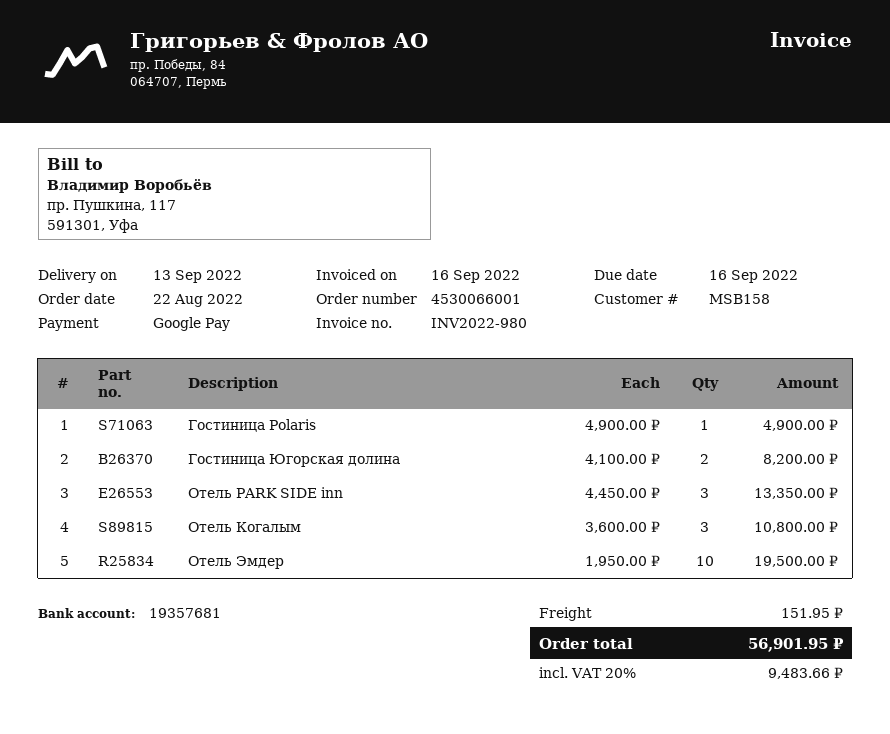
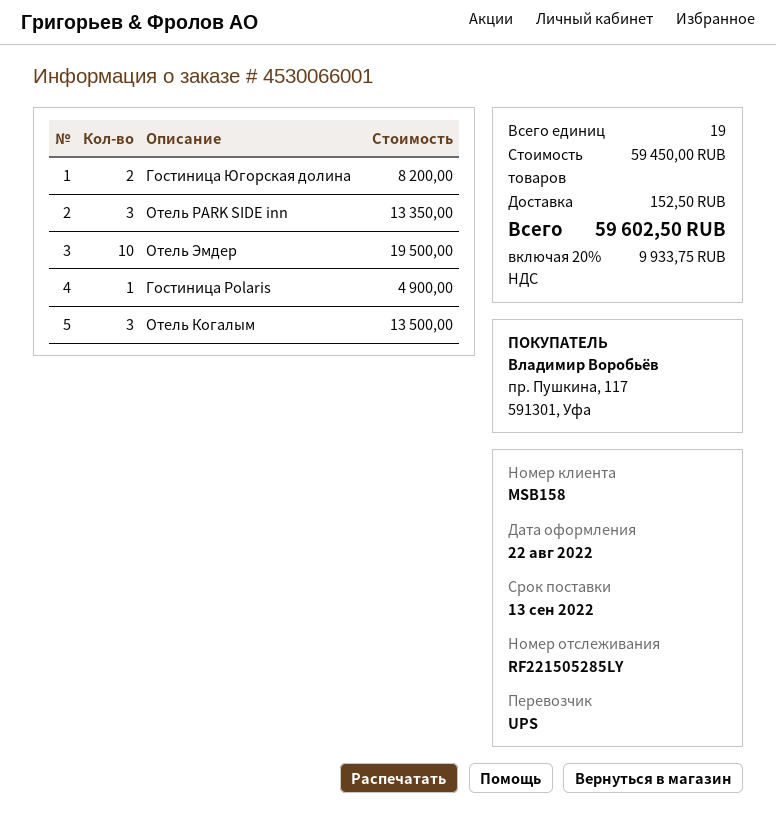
Отель Когалым: 3 for 10800.00 -> 3 for 13500.00
shipping: 151.95 -> 152.50
tax: 20% = 9483.66 -> 20% = 9933.75
total: 56901.95 -> 59602.50

